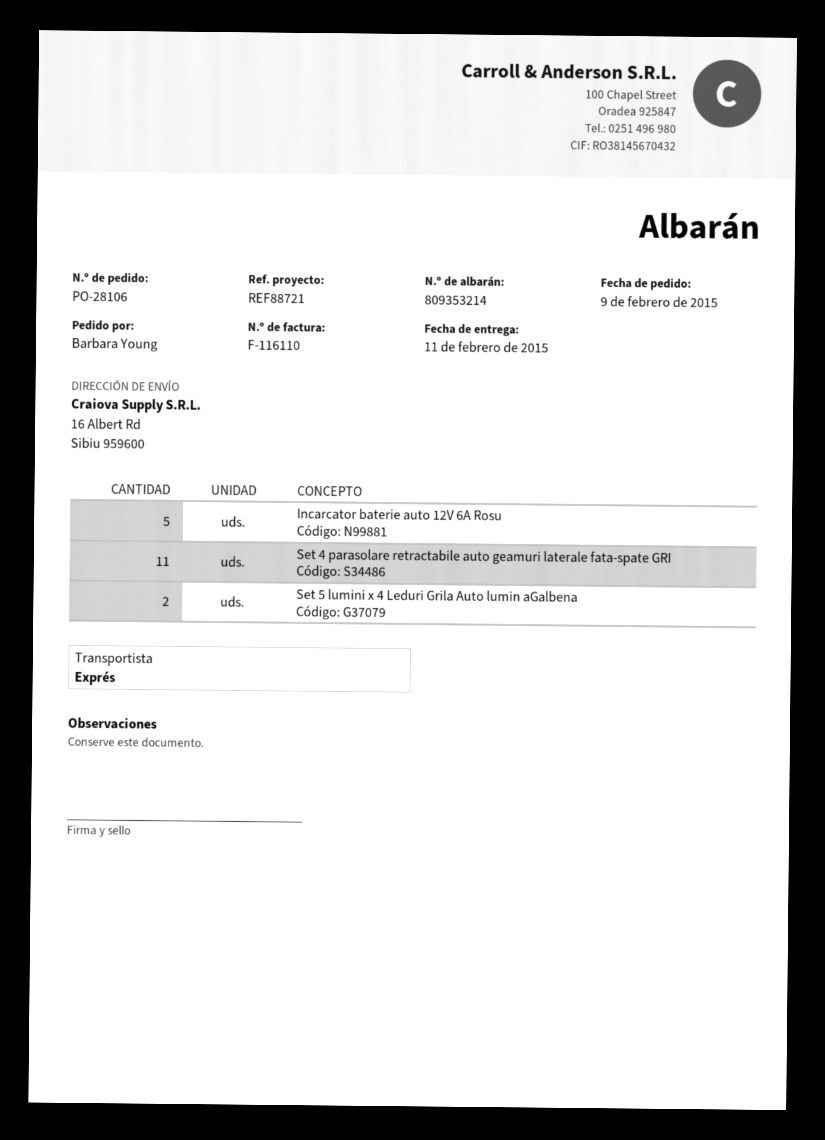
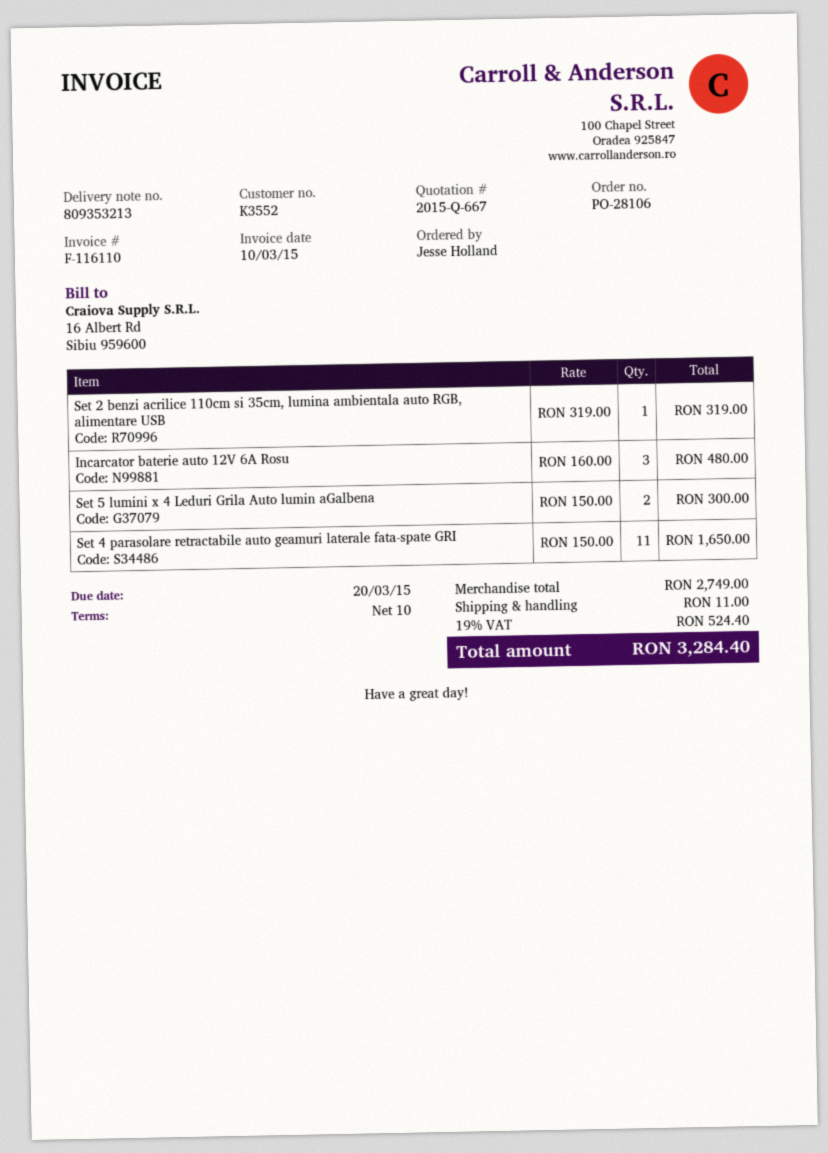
delivery note number: 809353214 -> 809353213
ordered by: Barbara Young -> Jesse Holland
Incarcator baterie auto 12V 6A Rosu: 5 -> 3
Set 2 benzi acrilice 110cm si 35cm, lumina ambientala auto RGB, alimentare USB: none -> 1

